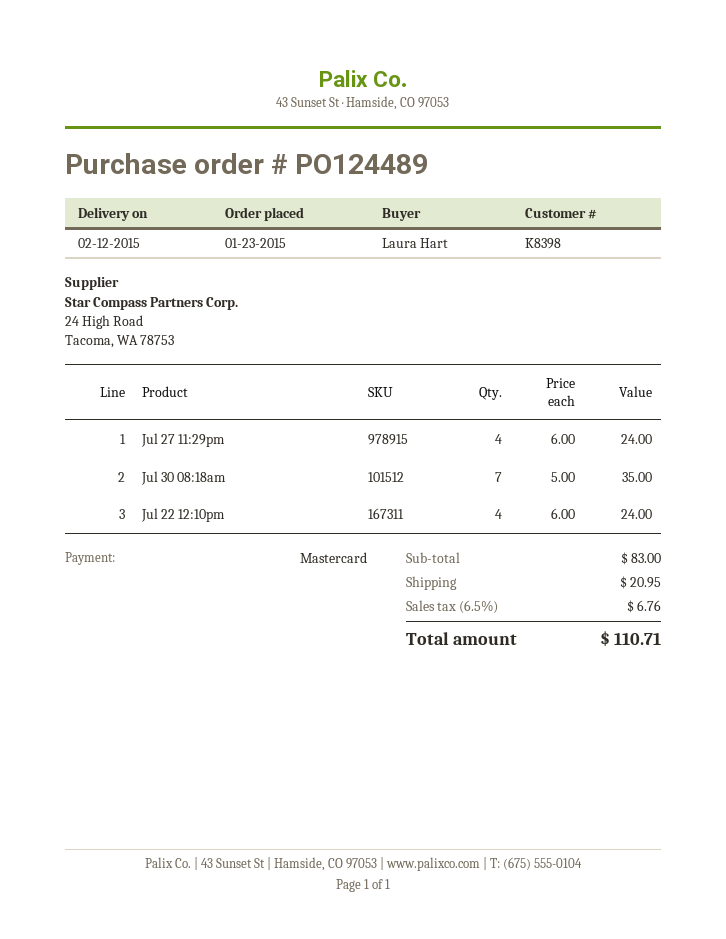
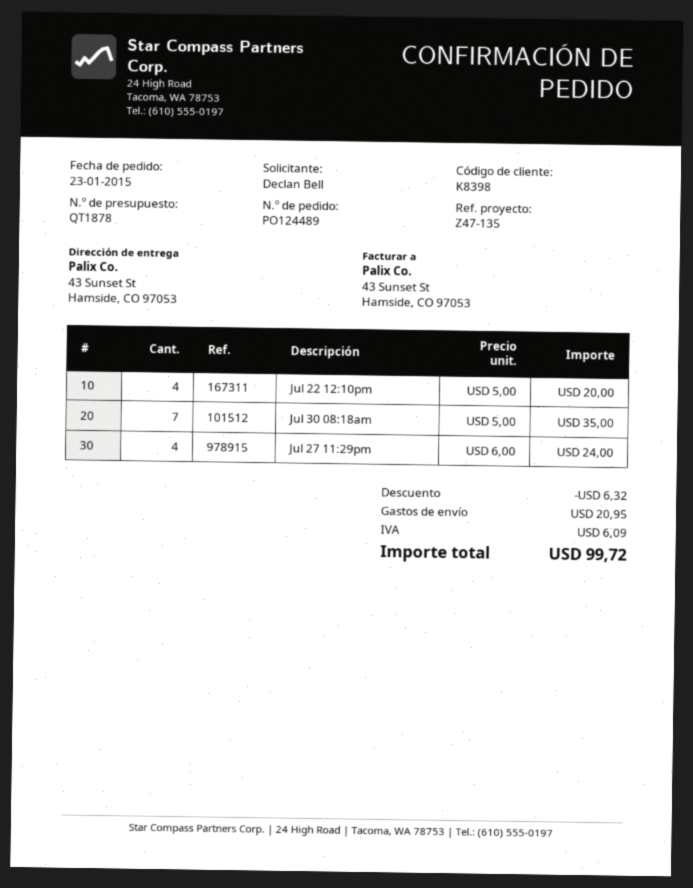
ordered by: Laura Hart -> Declan Bell
Jul 22 12:10pm: 4 x 6.00 = 24.00 -> 4 x 5.00 = 20.00
discount: none -> 6.32
tax: 6.76 -> 6.09
total: 110.71 -> 99.72

